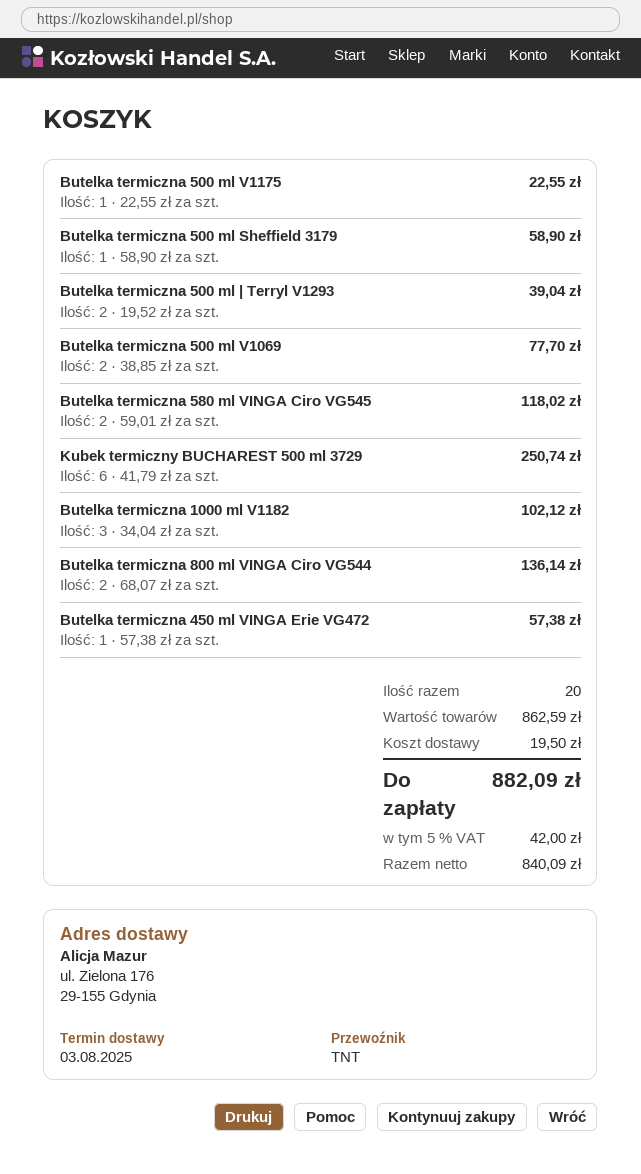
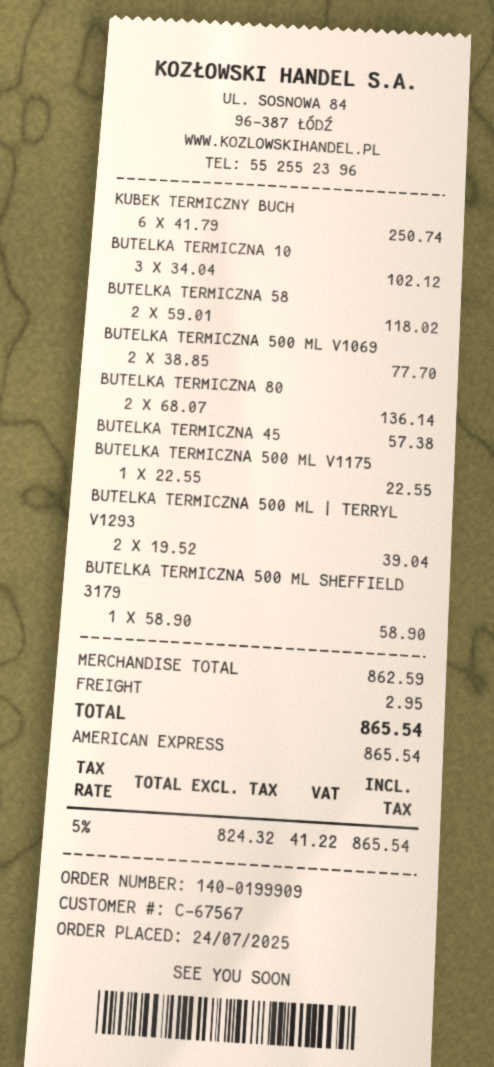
shipping: 19.50 -> 2.95
net: 840.09 -> 824.32
tax: 5% = 42.00 -> 5% = 41.22
total: 882.09 -> 865.54

